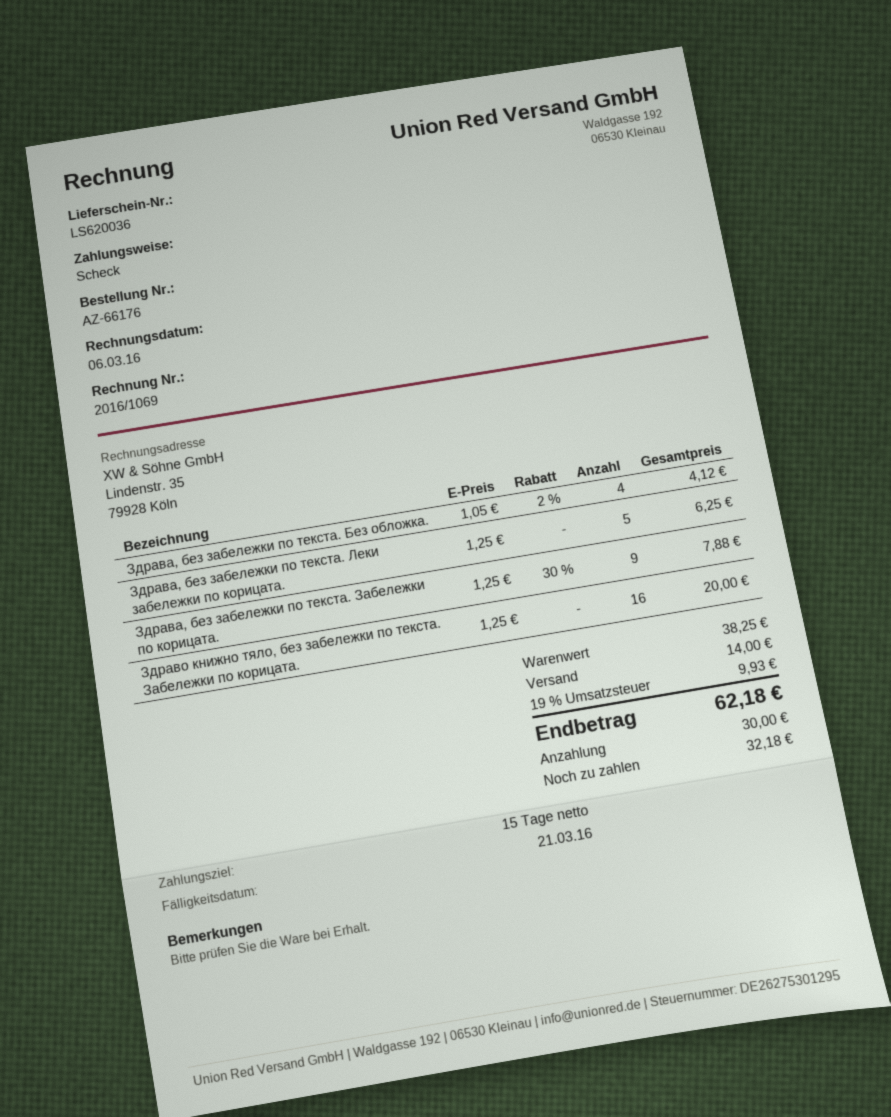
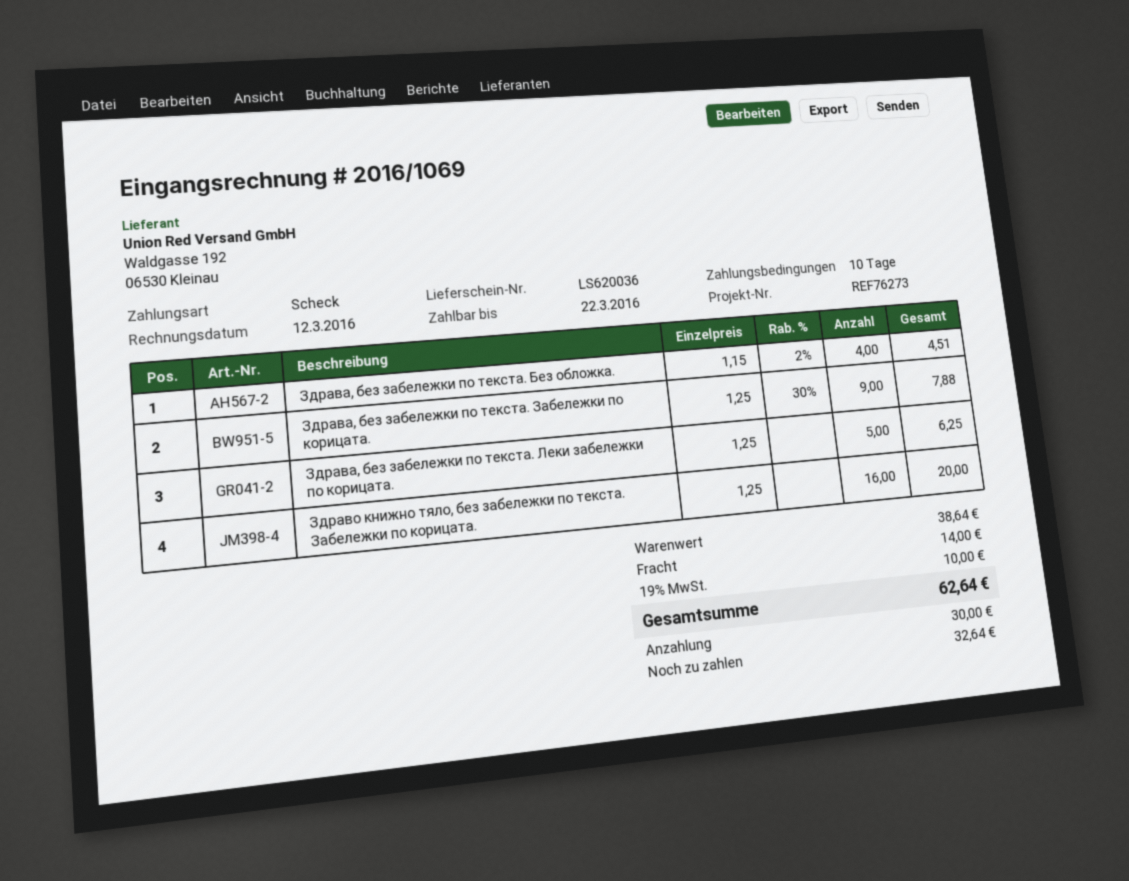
invoice date: 2016-03-06 -> 2016-03-12
payment terms: 15 days -> 10 days
due date: 2016-03-21 -> 2016-03-22
Здрава, без забележки по текста. Без обложка.: 4 x 1.05 - 2% = 4.12 -> 4 x 1.15 - 2% = 4.51
subtotal: 38.25 -> 38.64
tax: 19% = 9.93 -> 19% = 10.00
total: 62.18 -> 62.64
balance: 32.18 -> 32.64

